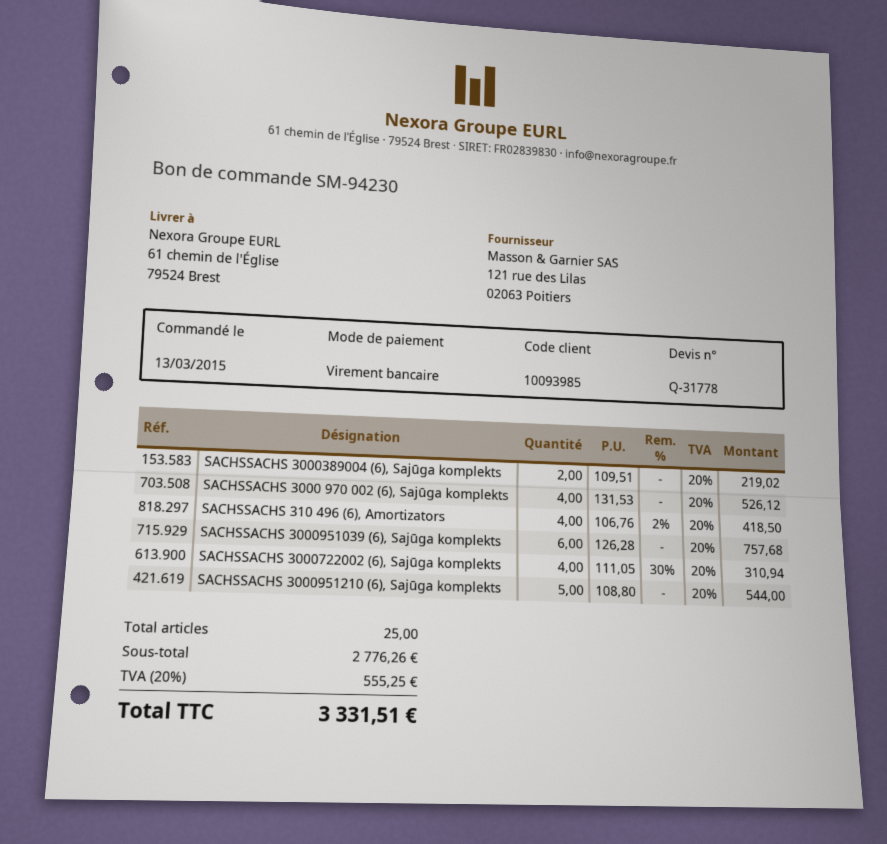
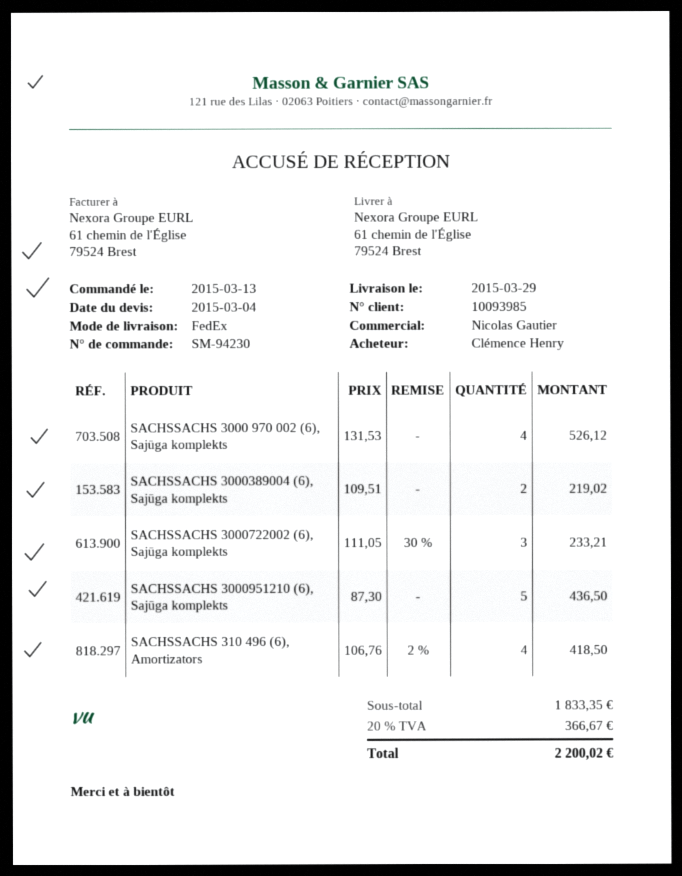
SACHSSACHS 3000951039 (6), Sajūga komplekts: 6 x 126.28 = 757.68 -> none
SACHSSACHS 3000722002 (6), Sajūga komplekts: 4 x 111.05 - 30% = 310.94 -> 3 x 111.05 - 30% = 233.21
SACHSSACHS 3000951210 (6), Sajūga komplekts: 5 x 108.80 = 544.00 -> 5 x 87.30 = 436.50
subtotal: 2776.26 -> 1833.35
tax: 20% = 555.25 -> 20% = 366.67
total: 3331.51 -> 2200.02

